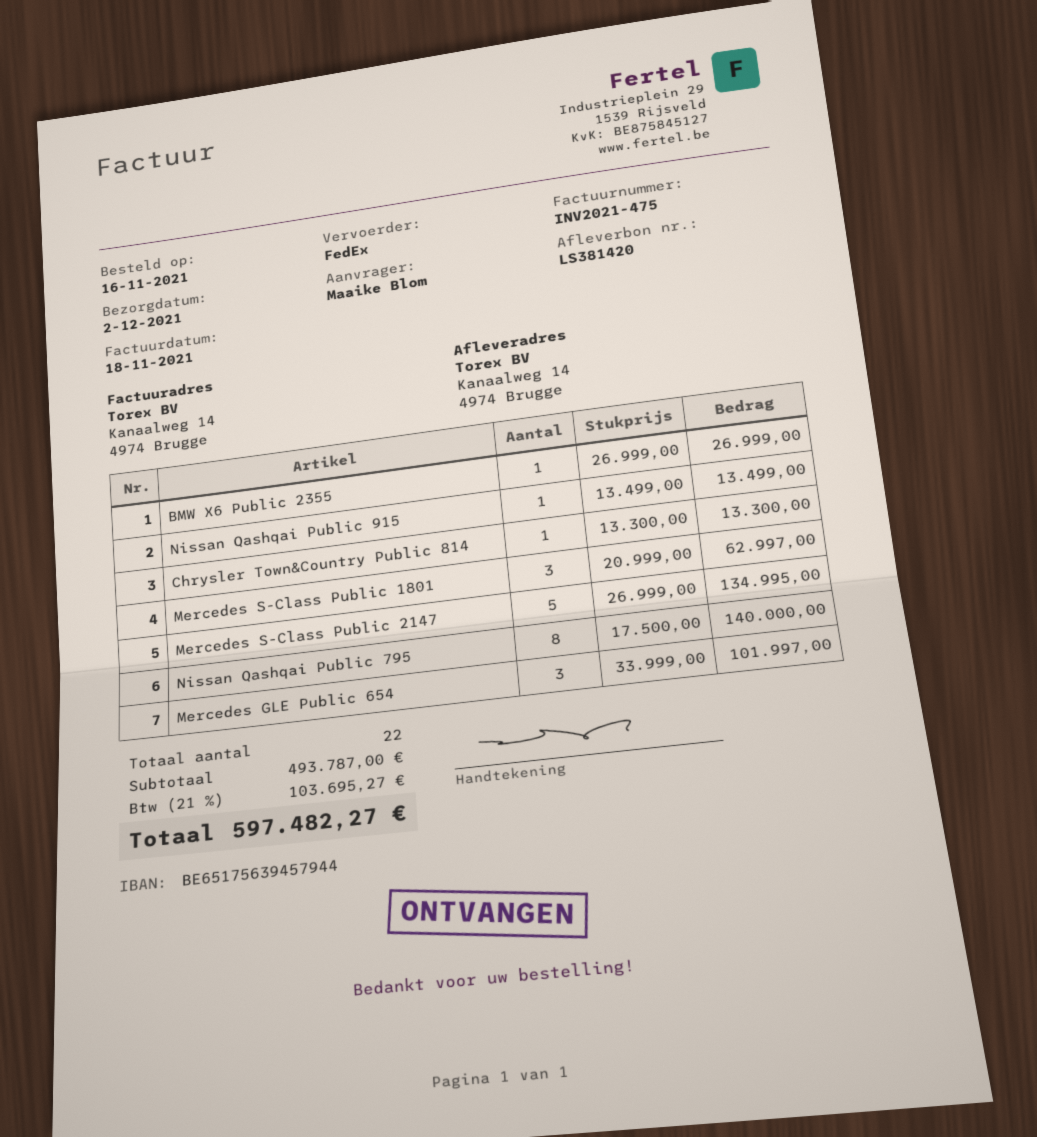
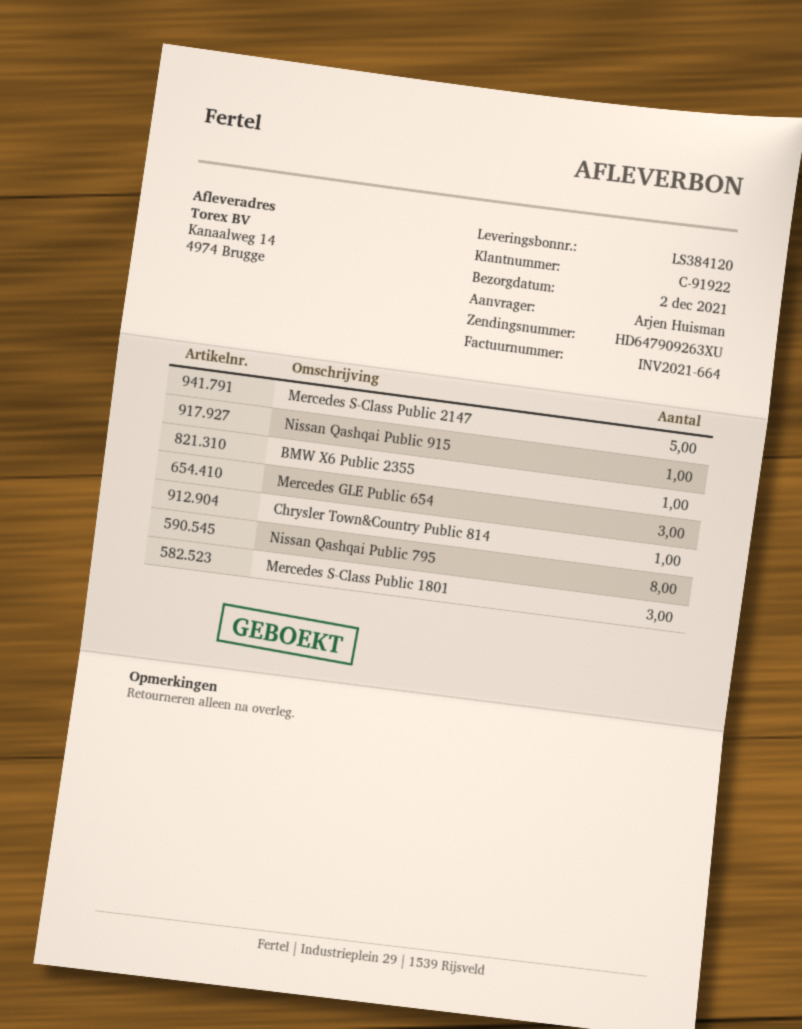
delivery note number: LS381420 -> LS384120
invoice number: INV2021-475 -> INV2021-664
ordered by: Maaike Blom -> Arjen Huisman

